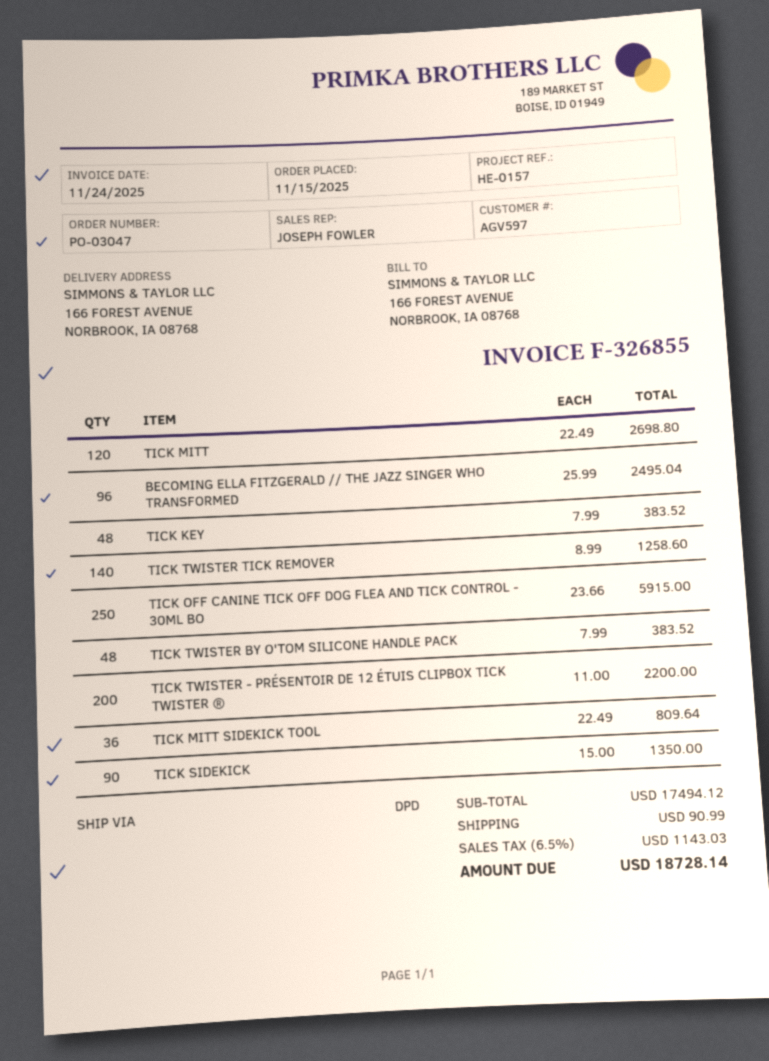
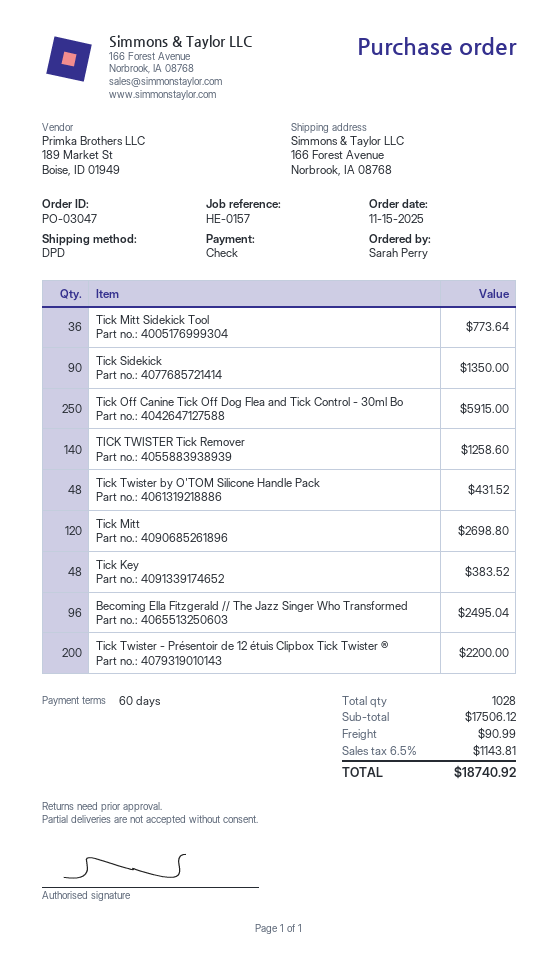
TICK TWISTER BY O'TOM SILICONE HANDLE PACK: 48 for 383.52 -> 48 for 431.52
TICK MITT SIDEKICK TOOL: 36 for 809.64 -> 36 for 773.64
subtotal: 17494.12 -> 17506.12
tax: 6.5% = 1143.03 -> 6.5% = 1143.81
total: 18728.14 -> 18740.92

